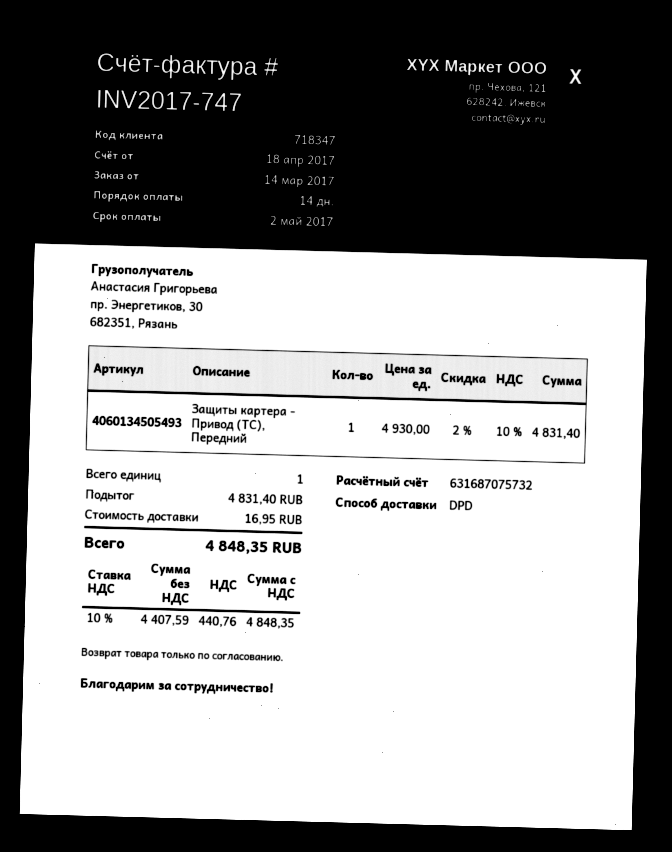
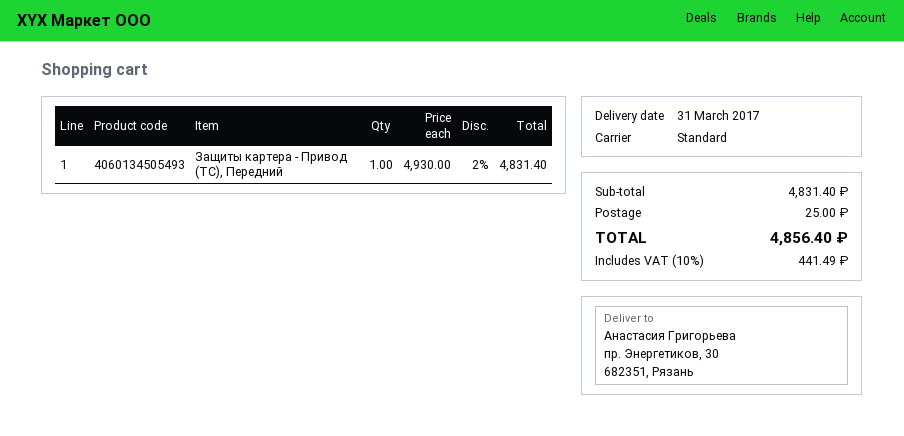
shipping method: DPD -> standard
shipping: 16.95 -> 25.00
tax: 10% = 440.76 -> 10% = 441.49
total: 4848.35 -> 4856.40

